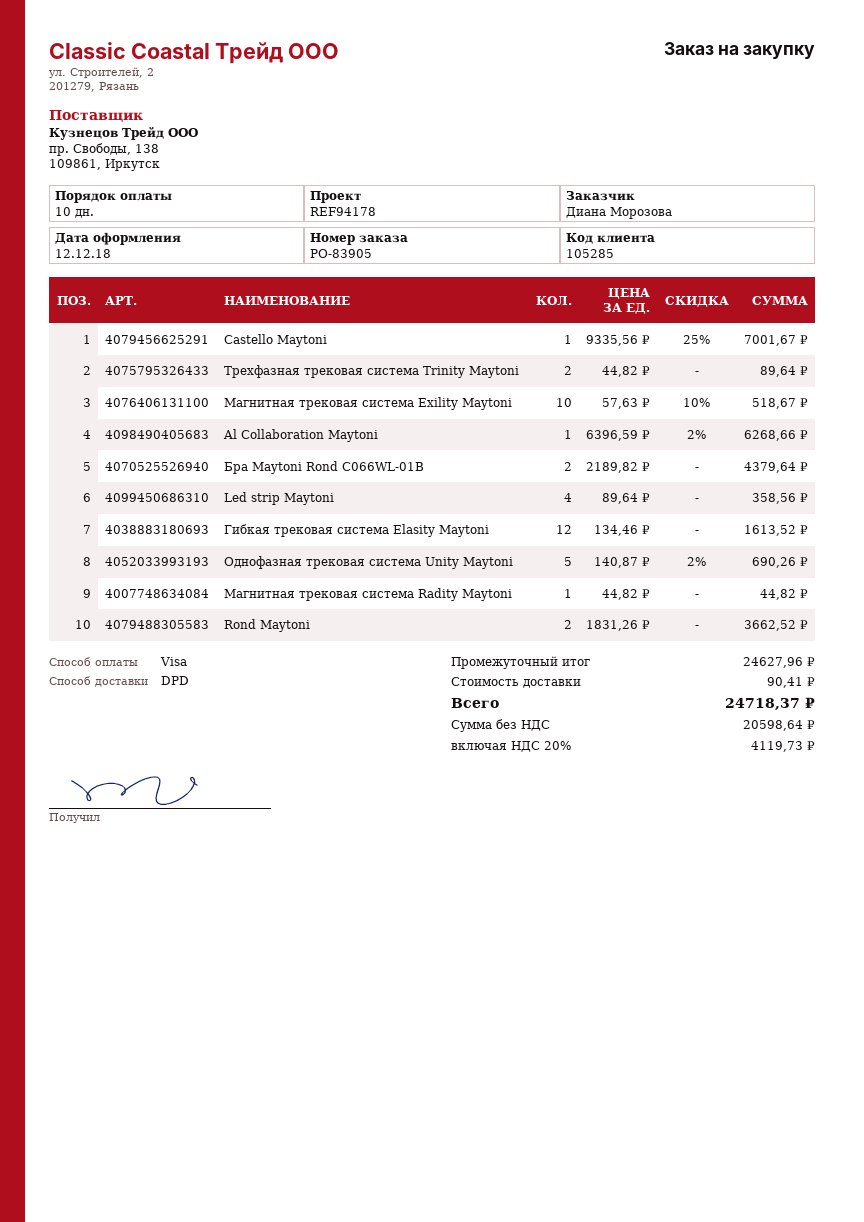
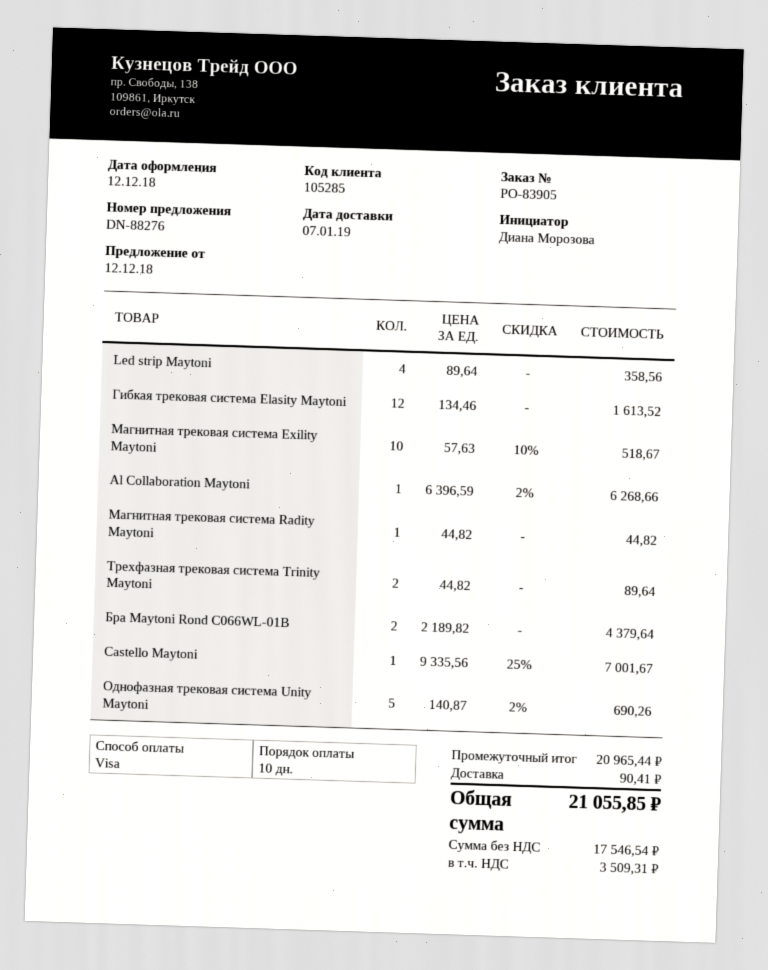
Rond Maytoni: 2 x 1831.26 = 3662.52 -> none
subtotal: 24627.96 -> 20965.44
net: 20598.64 -> 17546.54
tax: 4119.73 -> 3509.31
total: 24718.37 -> 21055.85

